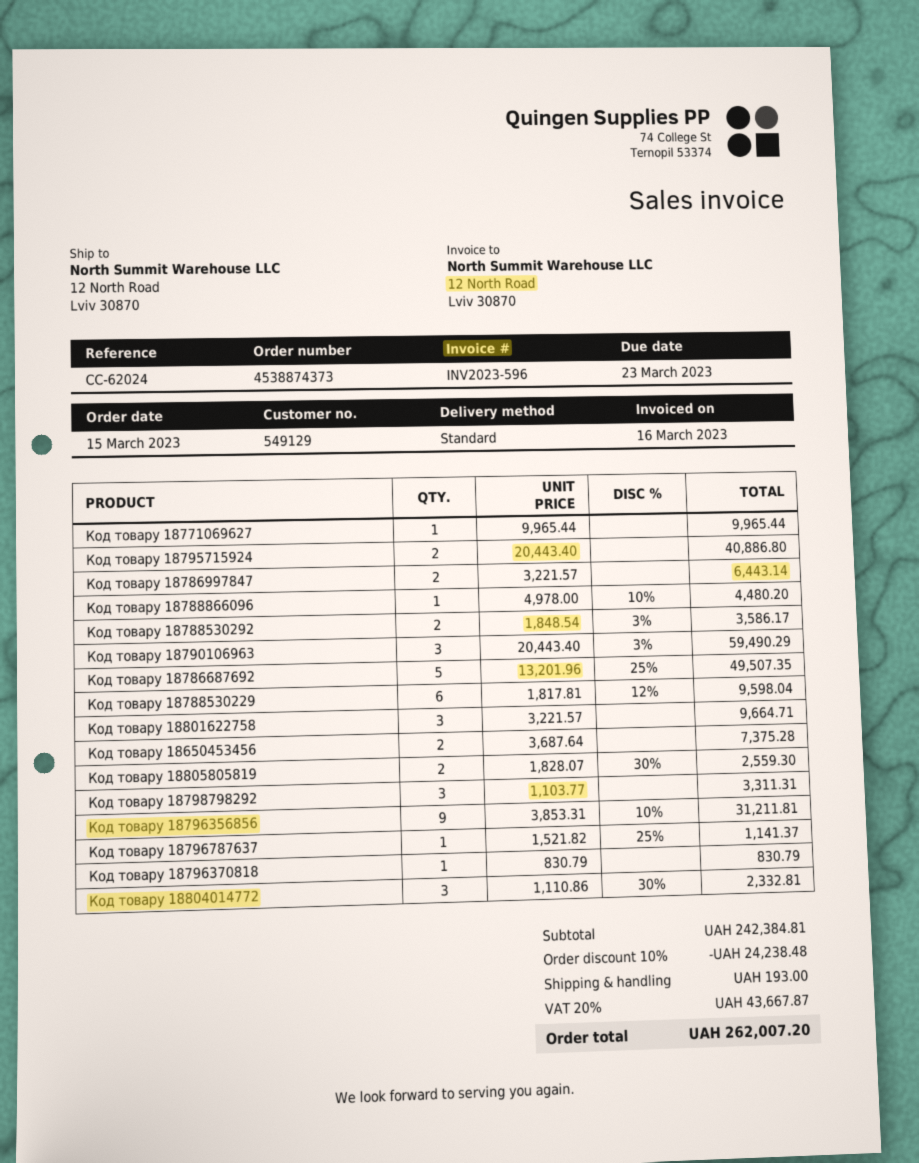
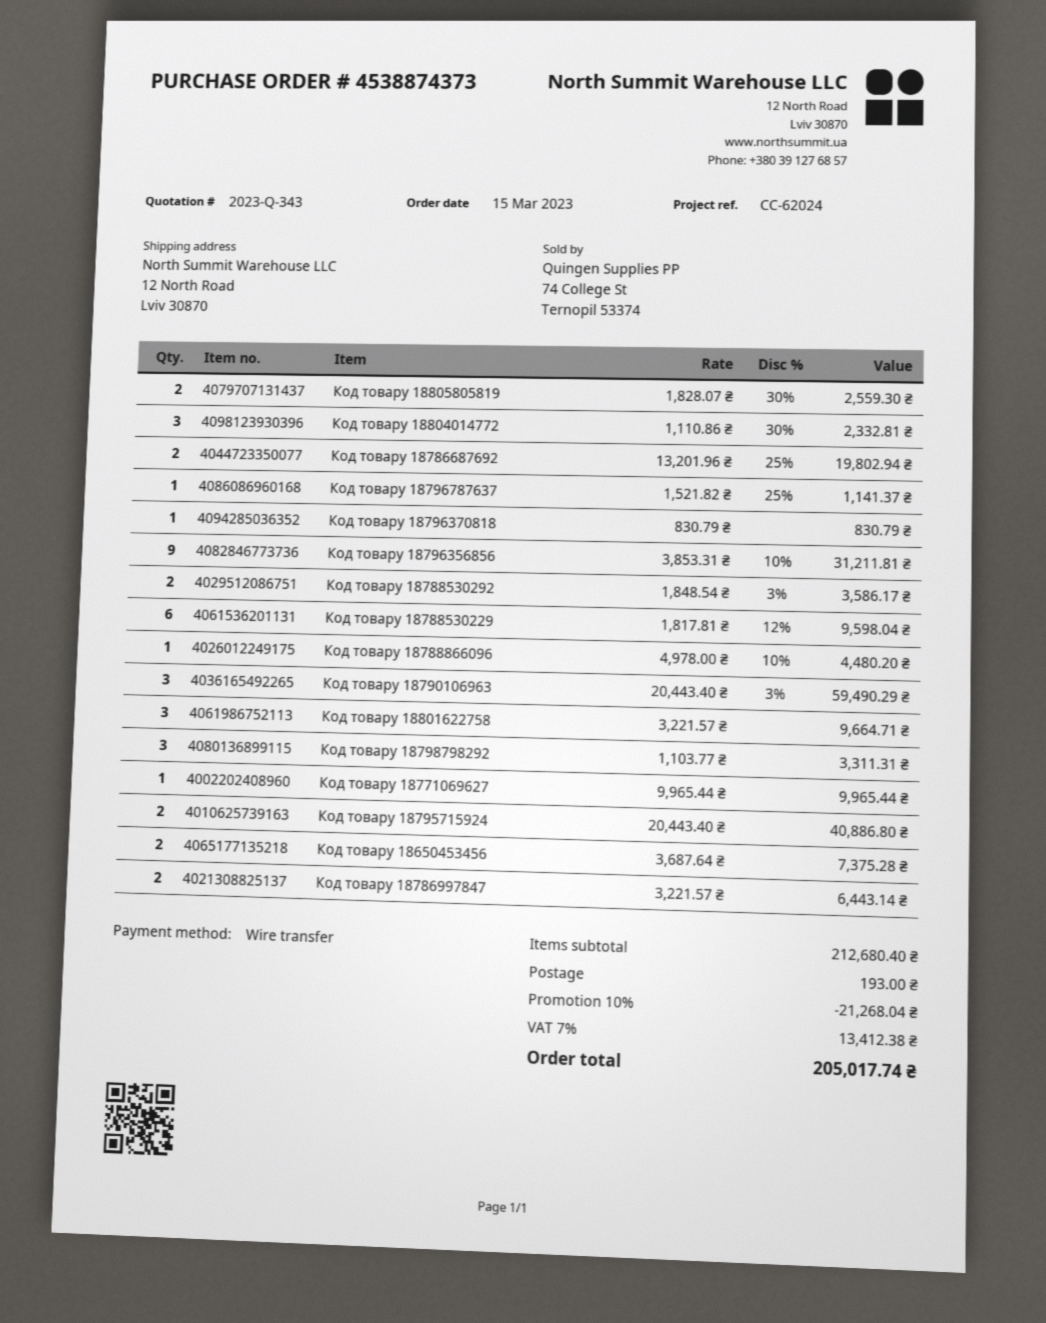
Код товару 18786687692: 5 x 13201.96 - 25% = 49507.35 -> 2 x 13201.96 - 25% = 19802.94
subtotal: 242384.81 -> 212680.40
discount: 10% = 24238.48 -> 10% = 21268.04
tax: 20% = 43667.87 -> 7% = 13412.38
total: 262007.20 -> 205017.74

